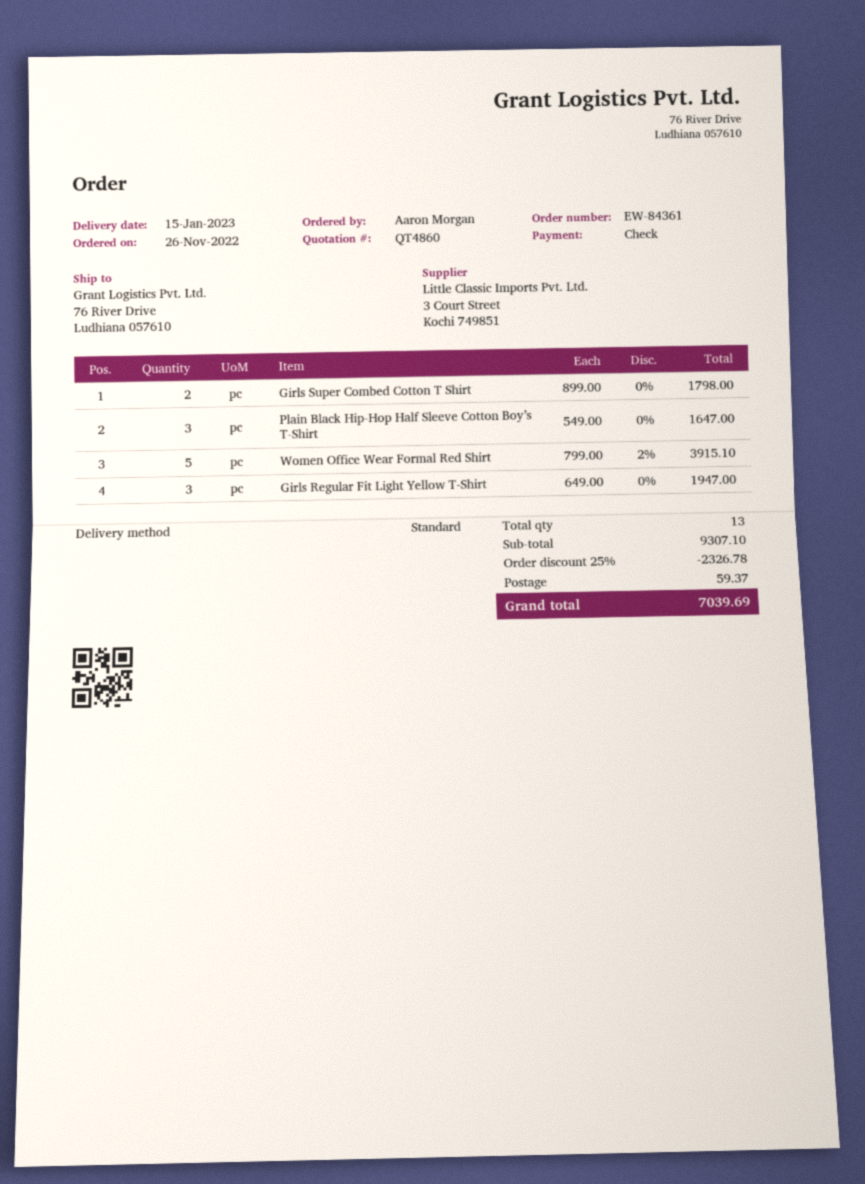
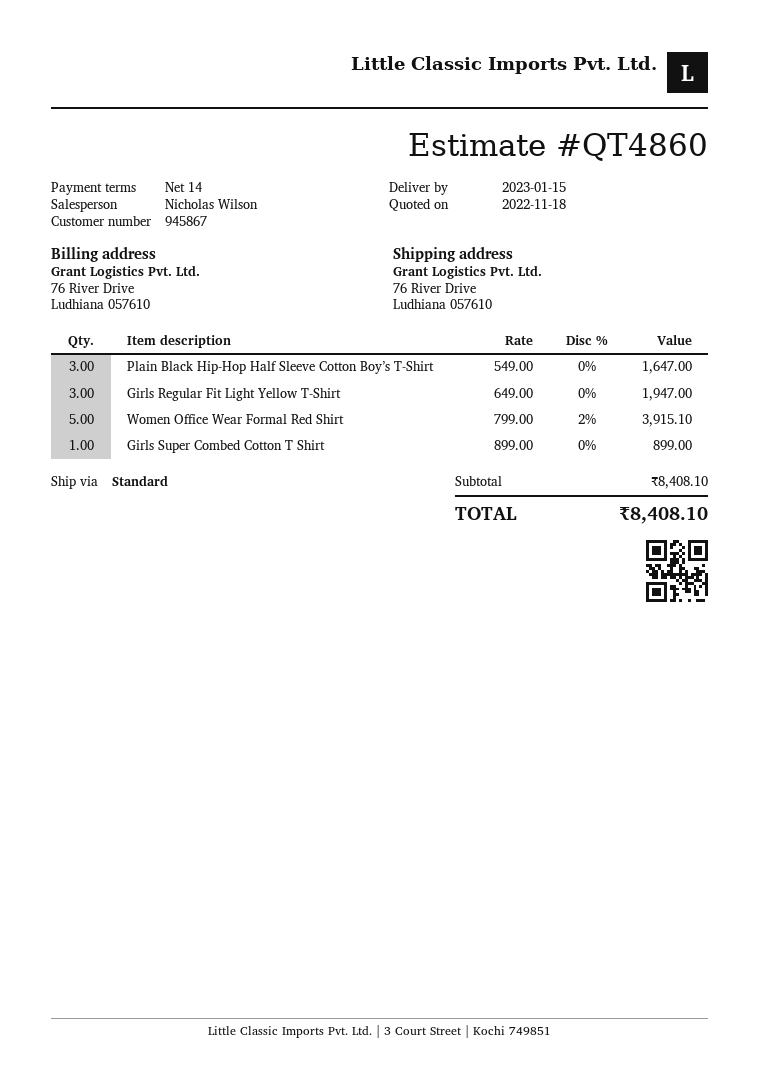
Girls Super Combed Cotton T Shirt: 2 x 899.00 = 1798.00 -> 1 x 899.00 = 899.00
subtotal: 9307.10 -> 8408.10
discount: 25% = 2326.78 -> none
shipping: 59.37 -> none
total: 7039.69 -> 8408.10

